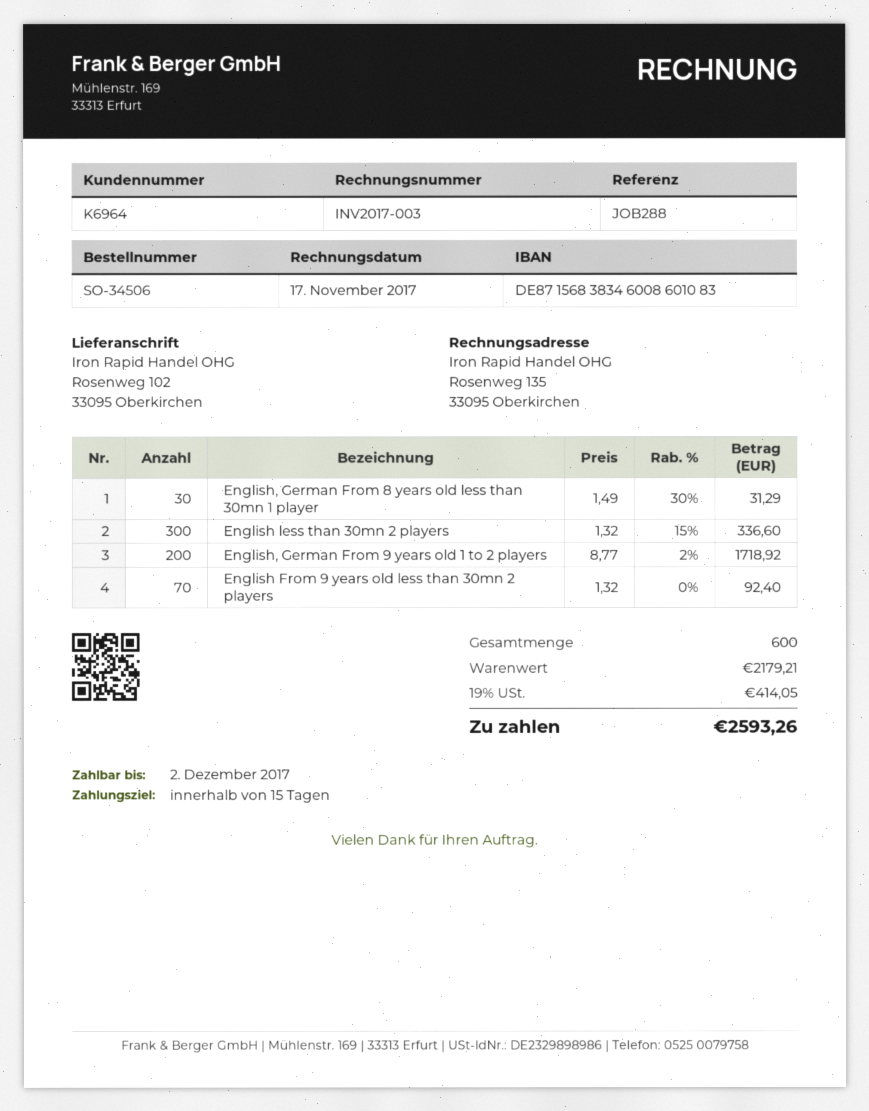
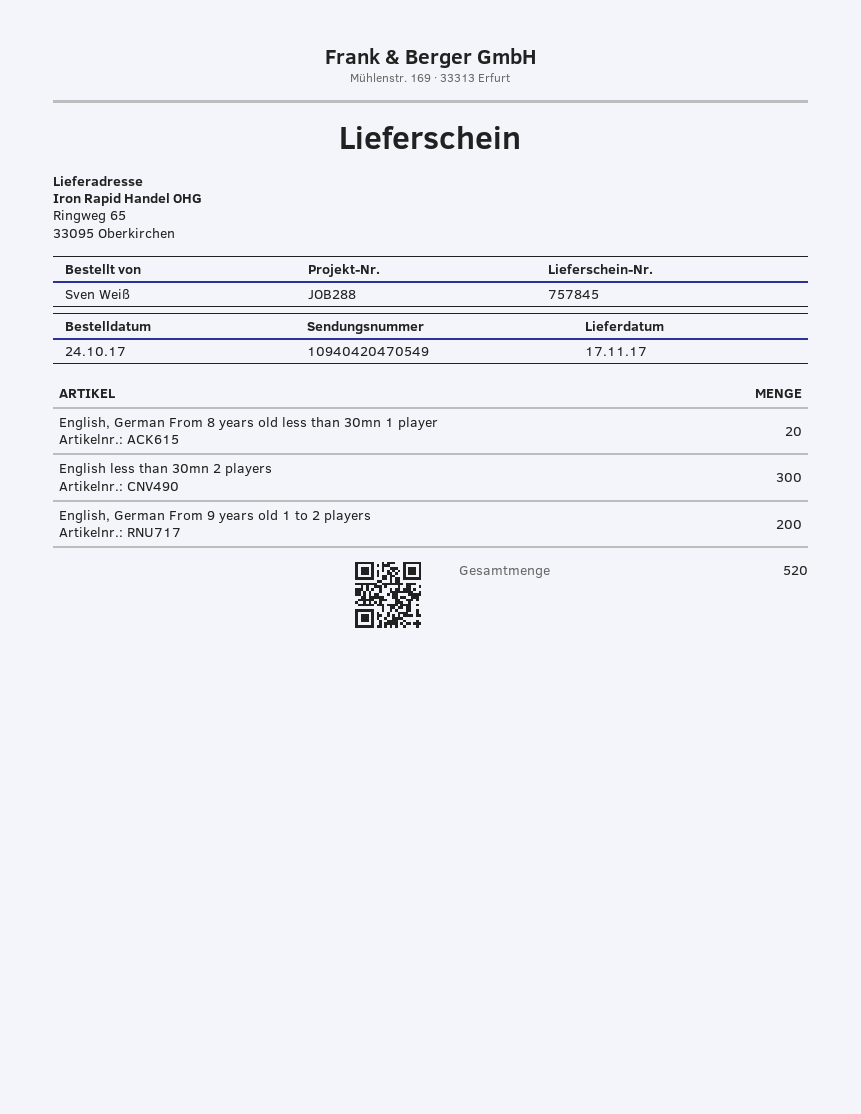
ship to: Rosenweg 102, 33095 Oberkirchen -> Ringweg 65, 33095 Oberkirchen
English, German From 8 years old less than 30mn 1 player: 30 -> 20
English From 9 years old less than 30mn 2 players: 70 -> none
total quantity: 600 -> 520

